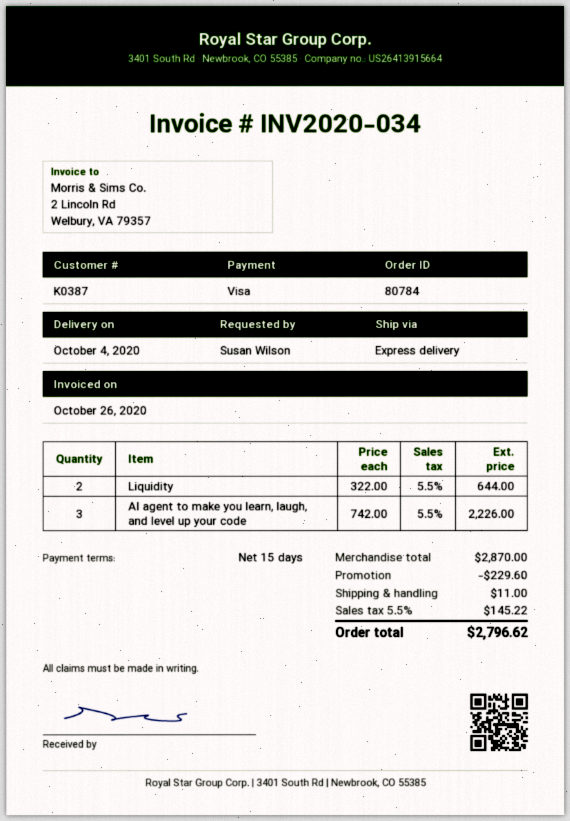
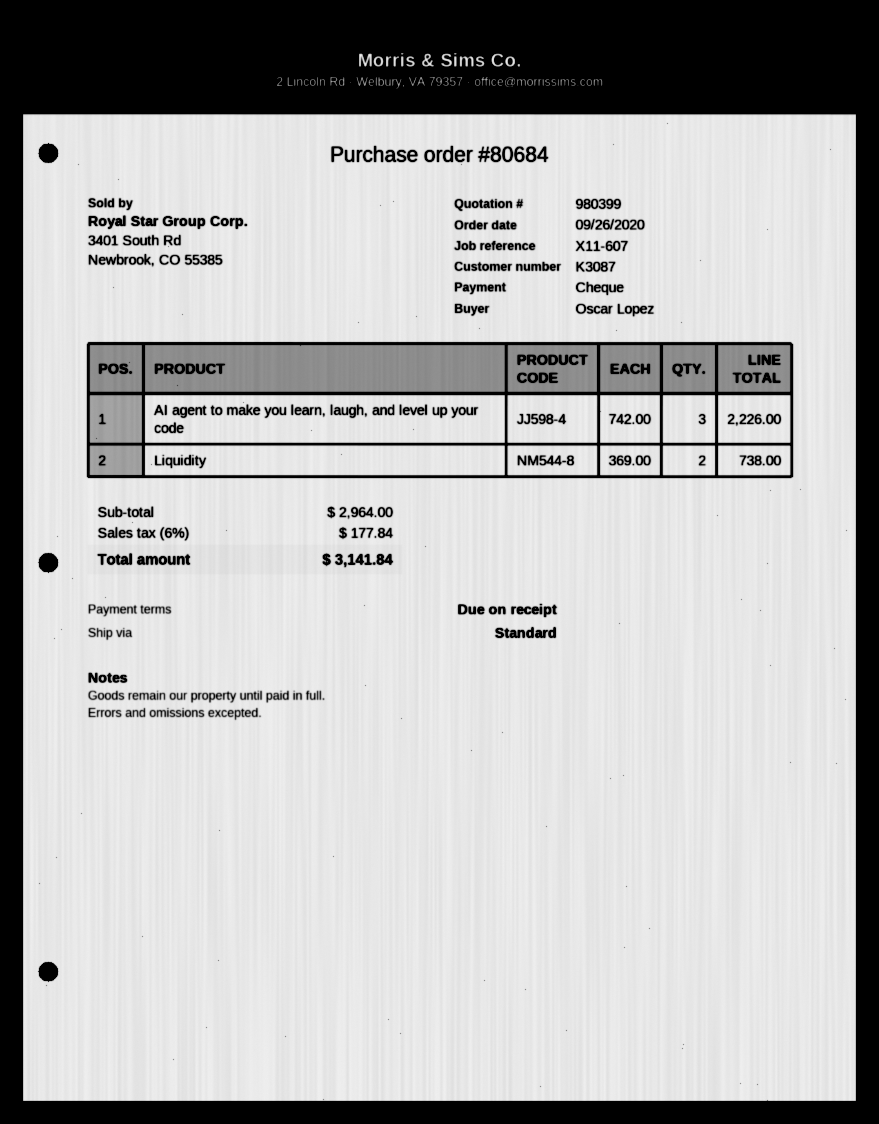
order number: 80784 -> 80684
payment terms: 15 days -> on receipt
customer number: K0387 -> K3087
ordered by: Susan Wilson -> Oscar Lopez
payment method: Visa -> cheque
shipping method: express -> standard
Liquidity: 2 x 322.00 = 644.00 -> 2 x 369.00 = 738.00
subtotal: 2870.00 -> 2964.00
discount: 229.60 -> none
shipping: 11.00 -> none
tax: 5.5% = 145.22 -> 6% = 177.84
total: 2796.62 -> 3141.84

